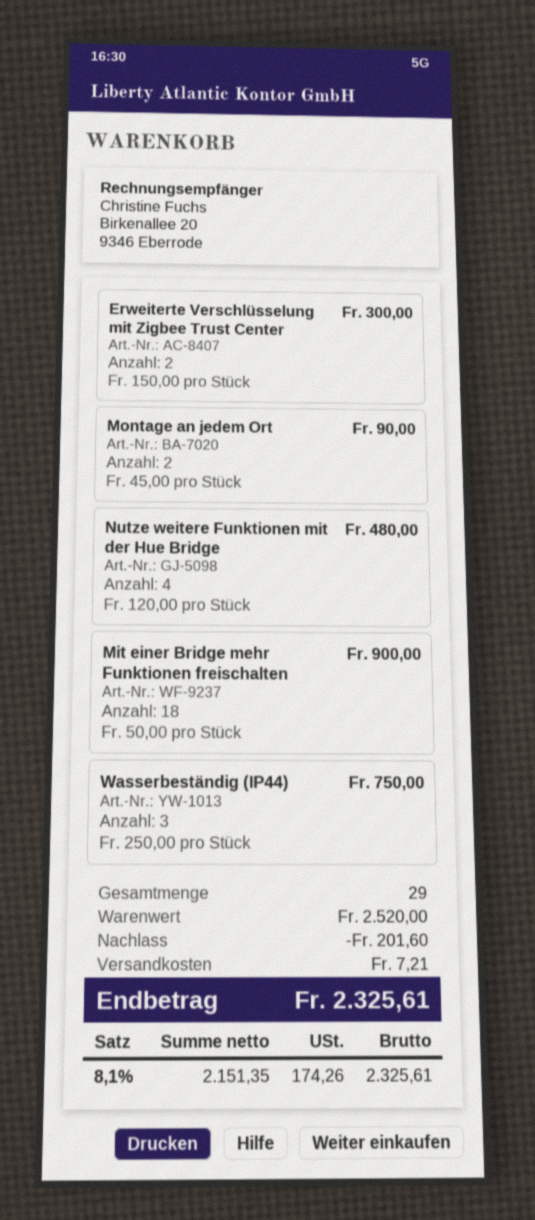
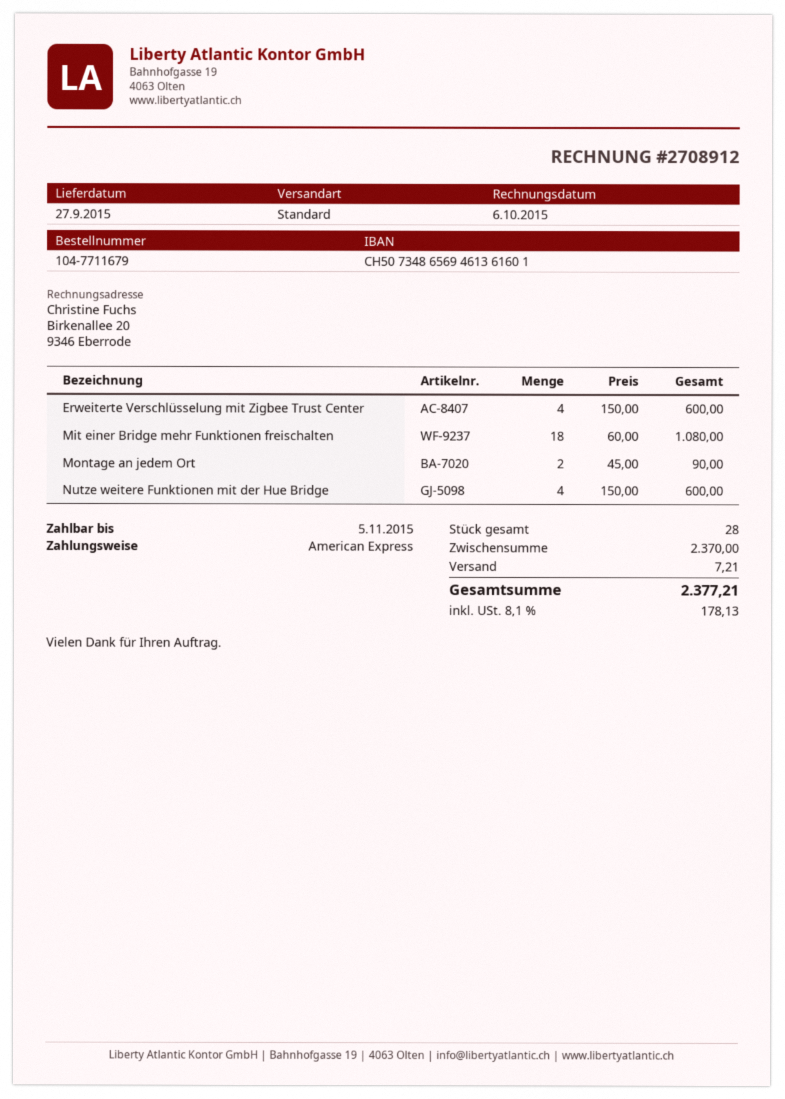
Erweiterte Verschlüsselung mit Zigbee Trust Center: 2 x 150.00 = 300.00 -> 4 x 150.00 = 600.00
Nutze weitere Funktionen mit der Hue Bridge: 4 x 120.00 = 480.00 -> 4 x 150.00 = 600.00
Mit einer Bridge mehr Funktionen freischalten: 18 x 50.00 = 900.00 -> 18 x 60.00 = 1080.00
Wasserbeständig (IP44): 3 x 250.00 = 750.00 -> none
total quantity: 29 -> 28
subtotal: 2520.00 -> 2370.00
discount: 201.60 -> none
tax: 8.1% = 174.26 -> 8.1% = 178.13
total: 2325.61 -> 2377.21

